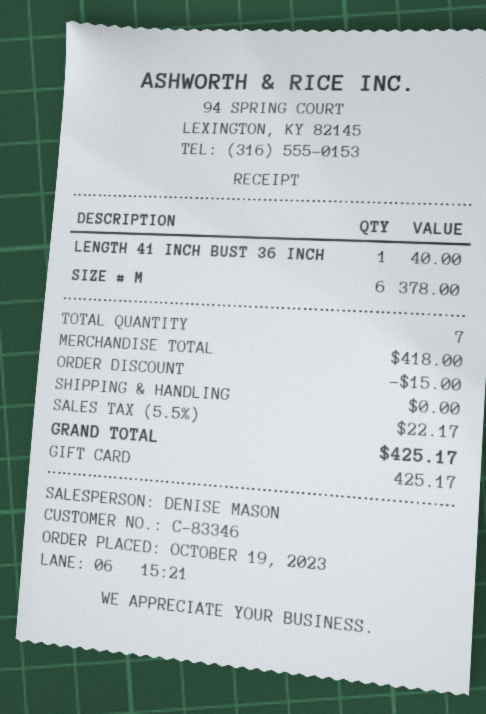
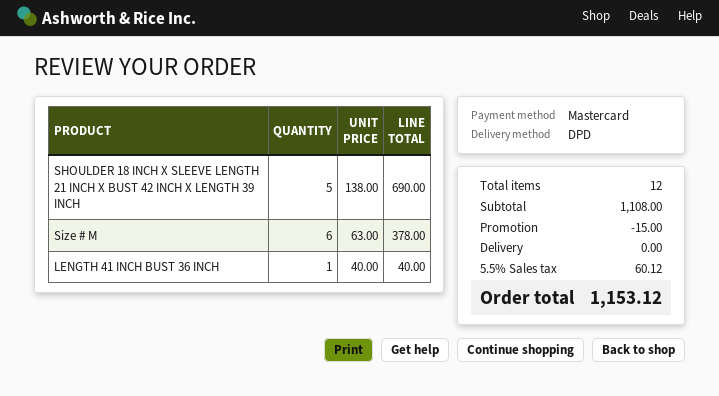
payment method: gift card -> Mastercard
SHOULDER 18 INCH X SLEEVE LENGTH 21 INCH X BUST 42 INCH X LENGTH 39 INCH: none -> 5 for 690.00
total quantity: 7 -> 12
subtotal: 418.00 -> 1108.00
tax: 5.5% = 22.17 -> 5.5% = 60.12
total: 425.17 -> 1153.12

